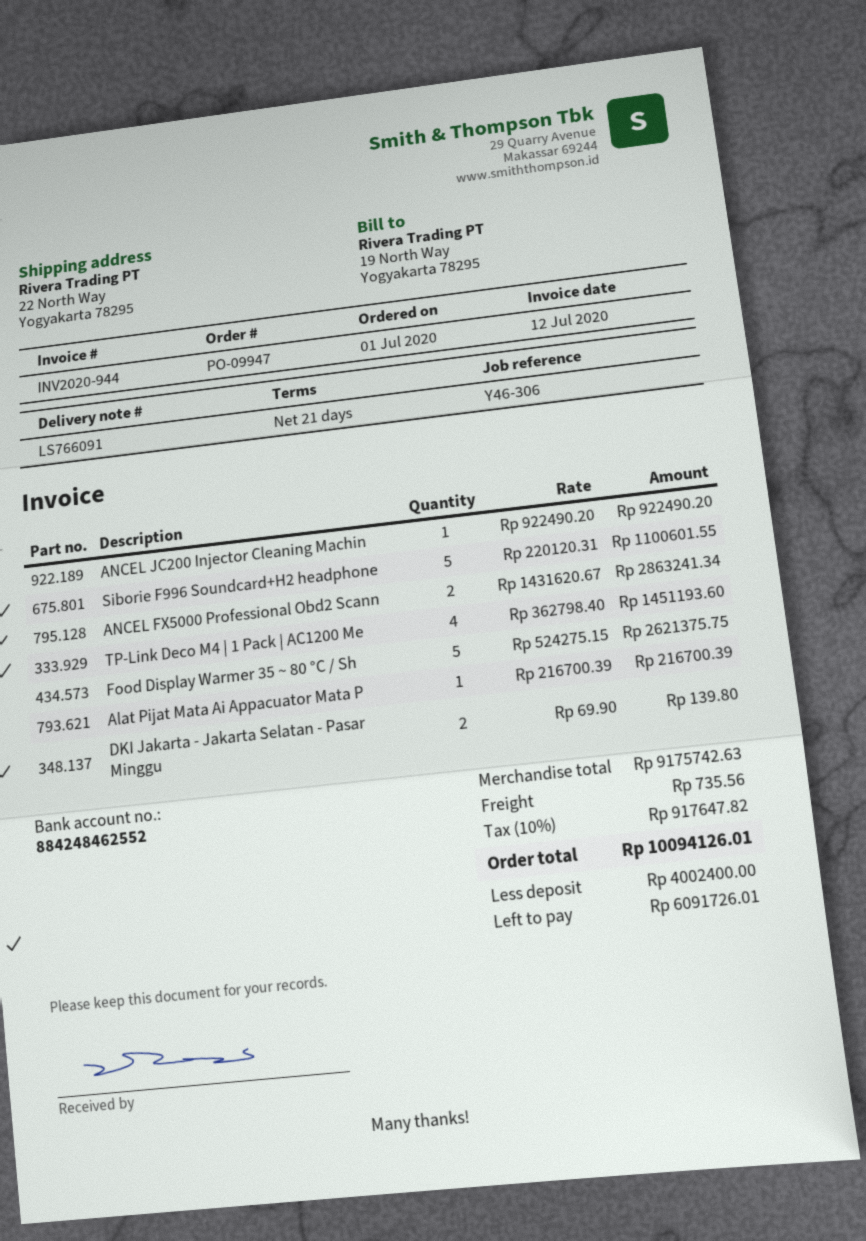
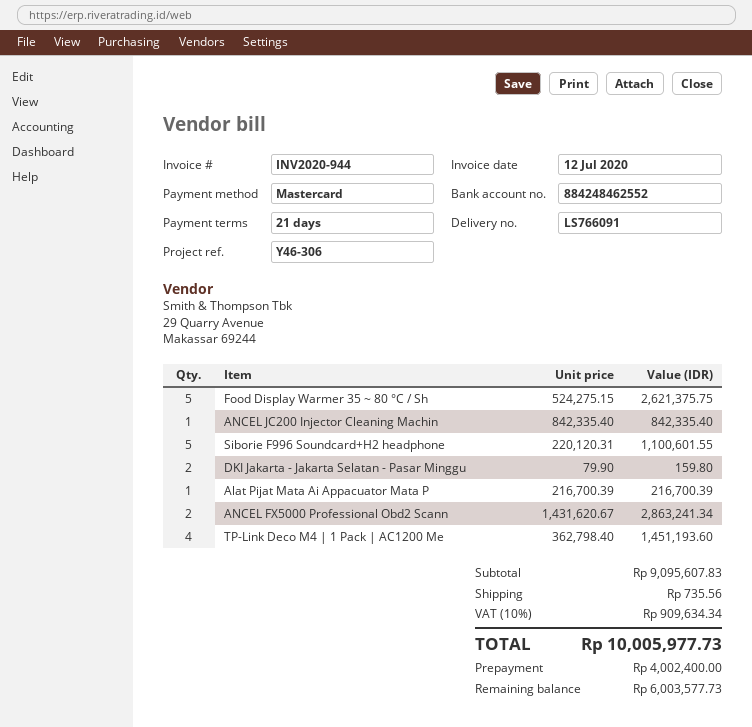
ANCEL JC200 Injector Cleaning Machin: 1 x 922490.20 = 922490.20 -> 1 x 842335.40 = 842335.40
DKI Jakarta - Jakarta Selatan - Pasar Minggu: 2 x 69.90 = 139.80 -> 2 x 79.90 = 159.80
subtotal: 9175742.63 -> 9095607.83
tax: 10% = 917647.82 -> 10% = 909634.34
total: 10094126.01 -> 10005977.73
balance: 6091726.01 -> 6003577.73

